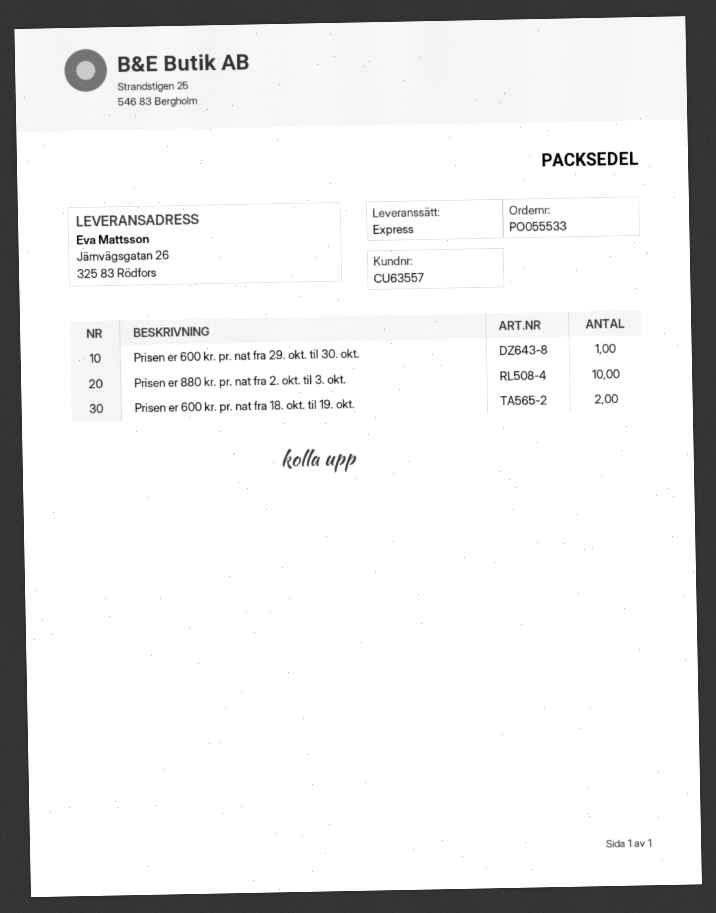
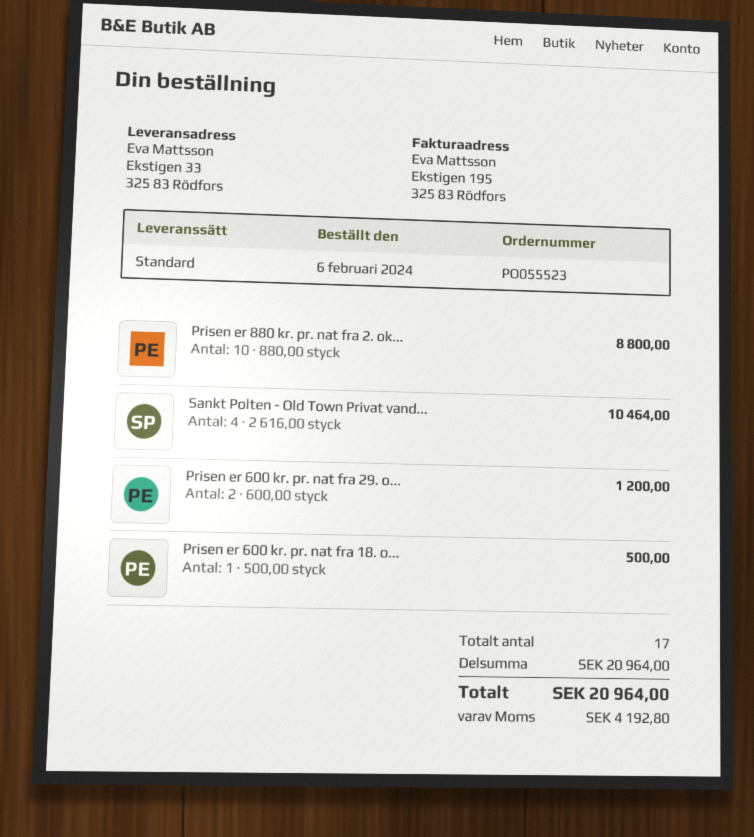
order number: PO055533 -> PO055523
shipping method: express -> standard
ship to: Järnvägsgatan 26, 325 83 Rödfors -> Ekstigen 33, 325 83 Rödfors
Prisen er 600 kr. pr. nat fra 29. okt. til 30. okt.: 1 -> 2
Prisen er 600 kr. pr. nat fra 18. okt. til 19. okt.: 2 -> 1
Sankt Polten - Old Town Privat vand...: none -> 4

